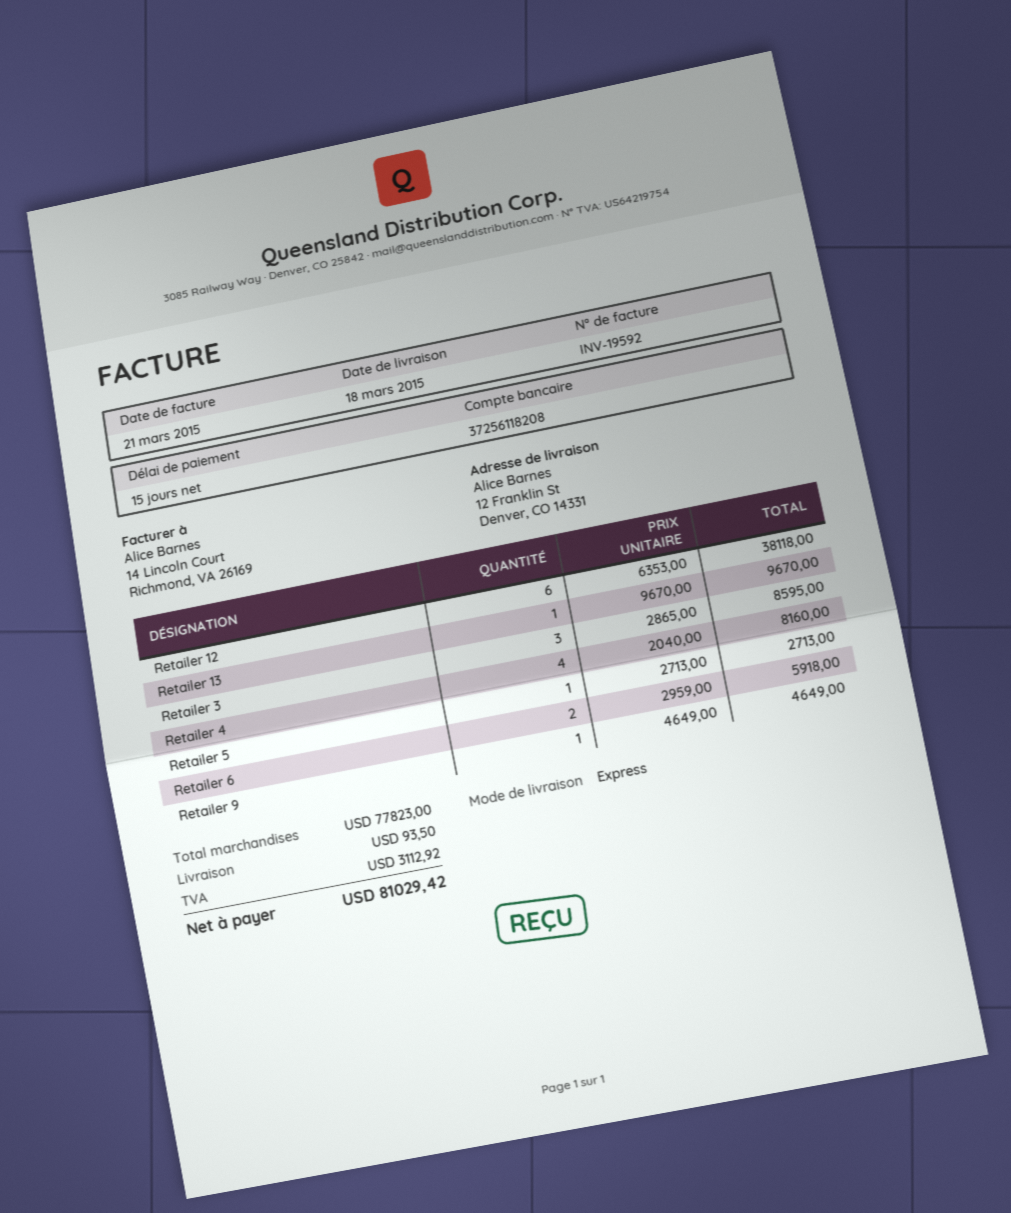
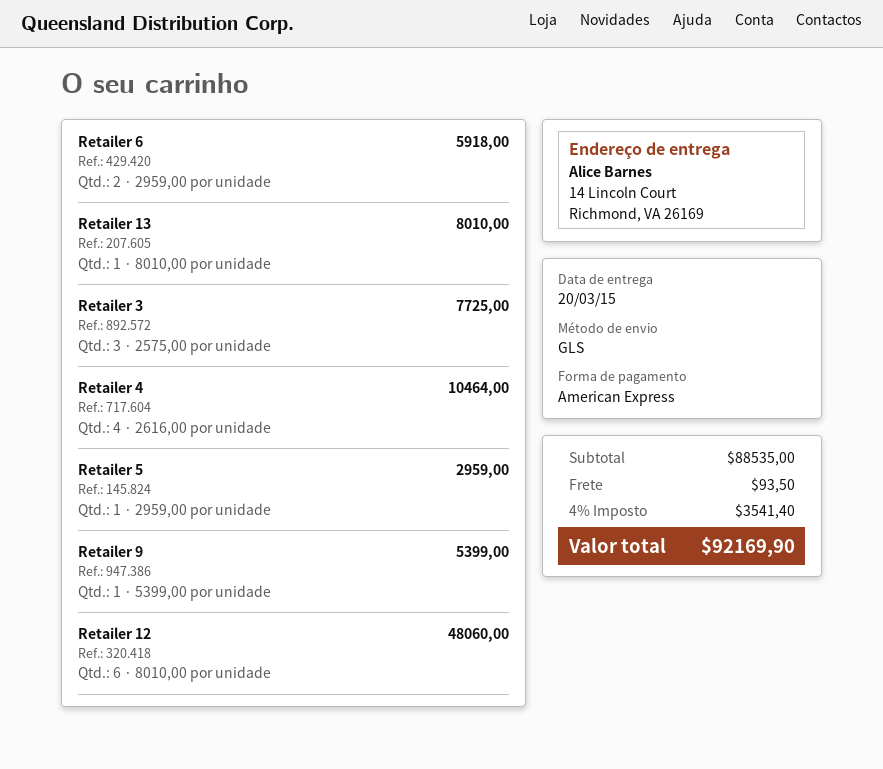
delivery date: 2015-03-18 -> 2015-03-20
shipping method: express -> GLS
ship to: 12 Franklin St, Denver, CO 14331 -> 14 Lincoln Court, Richmond, VA 26169
Retailer 12: 6 x 6353.00 = 38118.00 -> 6 x 8010.00 = 48060.00
Retailer 13: 1 x 9670.00 = 9670.00 -> 1 x 8010.00 = 8010.00
Retailer 3: 3 x 2865.00 = 8595.00 -> 3 x 2575.00 = 7725.00
Retailer 4: 4 x 2040.00 = 8160.00 -> 4 x 2616.00 = 10464.00
Retailer 5: 1 x 2713.00 = 2713.00 -> 1 x 2959.00 = 2959.00
Retailer 9: 1 x 4649.00 = 4649.00 -> 1 x 5399.00 = 5399.00
subtotal: 77823.00 -> 88535.00
tax: 3112.92 -> 3541.40
total: 81029.42 -> 92169.90

